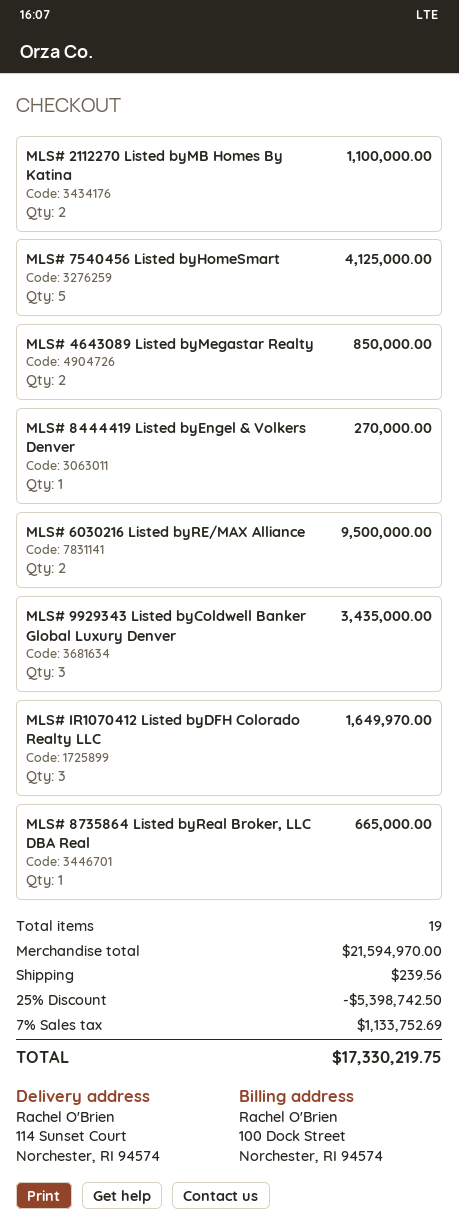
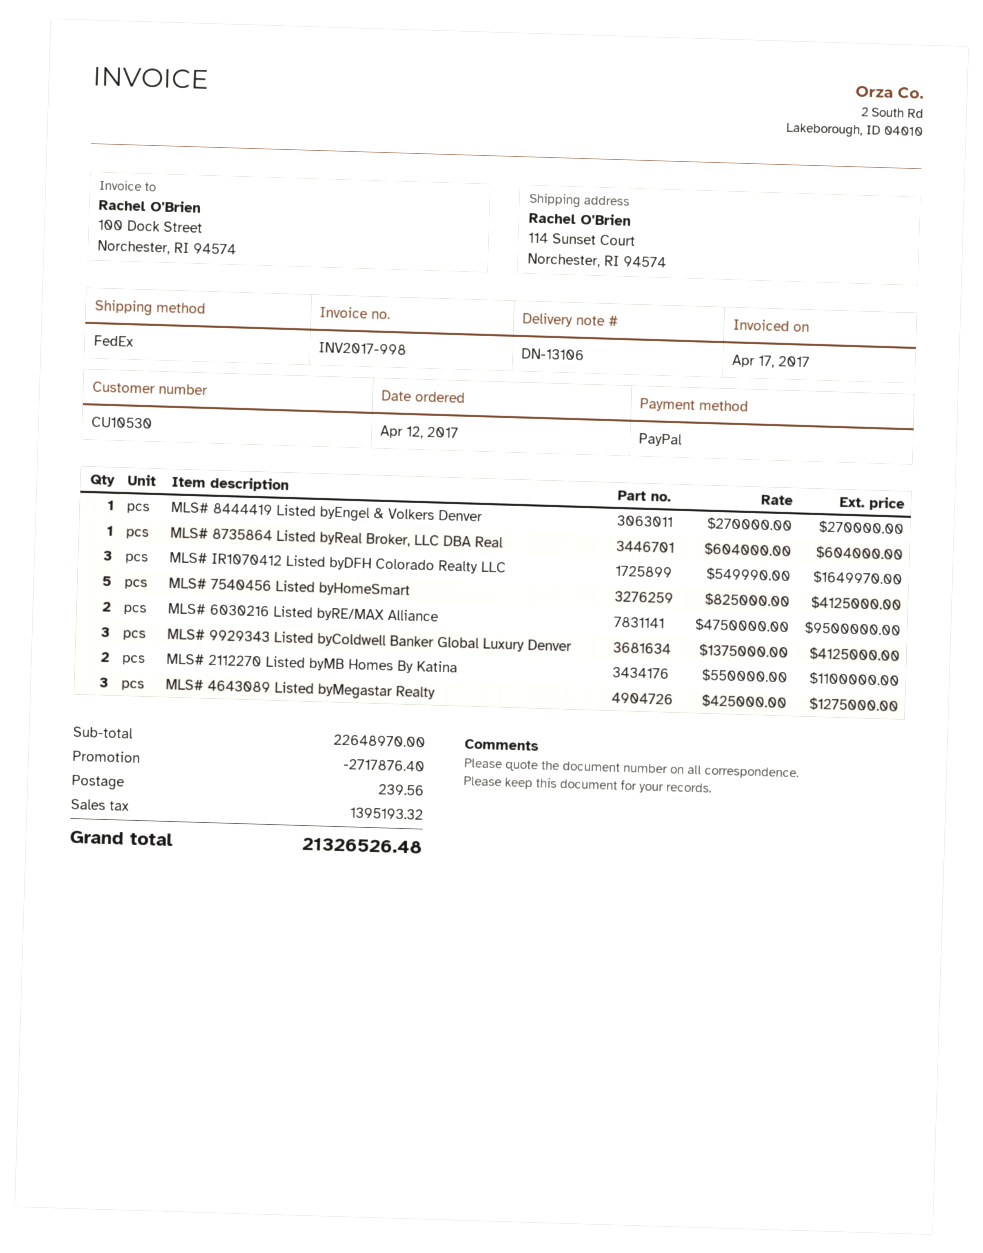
MLS# 4643089 Listed byMegastar Realty: 2 for 850000.00 -> 3 for 1275000.00
MLS# 9929343 Listed byColdwell Banker Global Luxury Denver: 3 for 3435000.00 -> 3 for 4125000.00
MLS# 8735864 Listed byReal Broker, LLC DBA Real: 1 for 665000.00 -> 1 for 604000.00
subtotal: 21594970.00 -> 22648970.00
discount: 5398742.50 -> 2717876.40
tax: 1133752.69 -> 1395193.32
total: 17330219.75 -> 21326526.48

